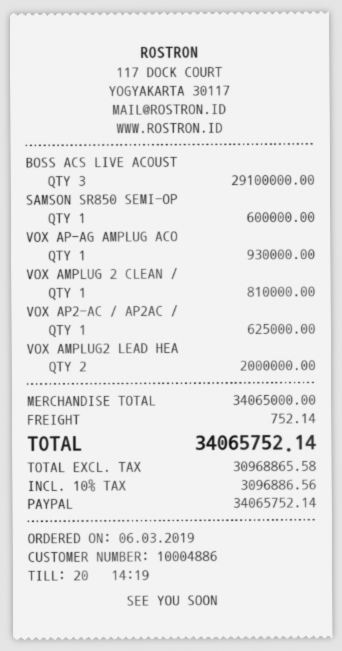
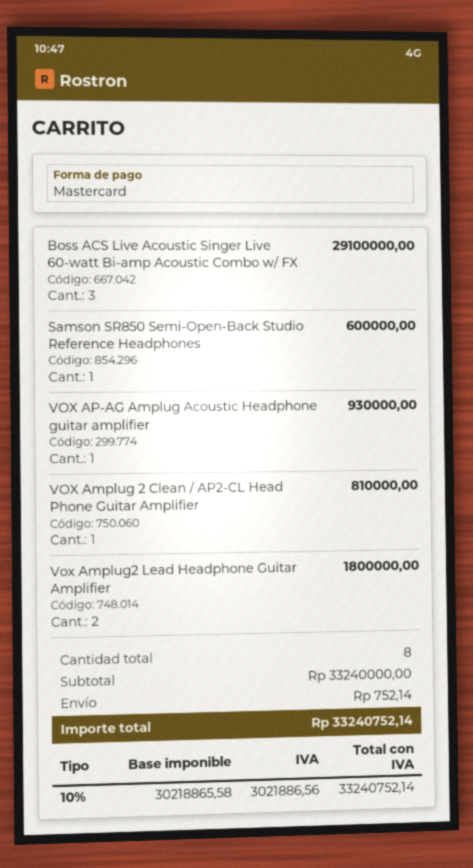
payment method: PayPal -> Mastercard
VOX AP2-AC / AP2AC /: 1 for 625000.00 -> none
VOX AMPLUG2 LEAD HEA: 2 for 2000000.00 -> 2 for 1800000.00
subtotal: 34065000.00 -> 33240000.00
net: 30968865.58 -> 30218865.58
tax: 10% = 3096886.56 -> 10% = 3021886.56
total: 34065752.14 -> 33240752.14

